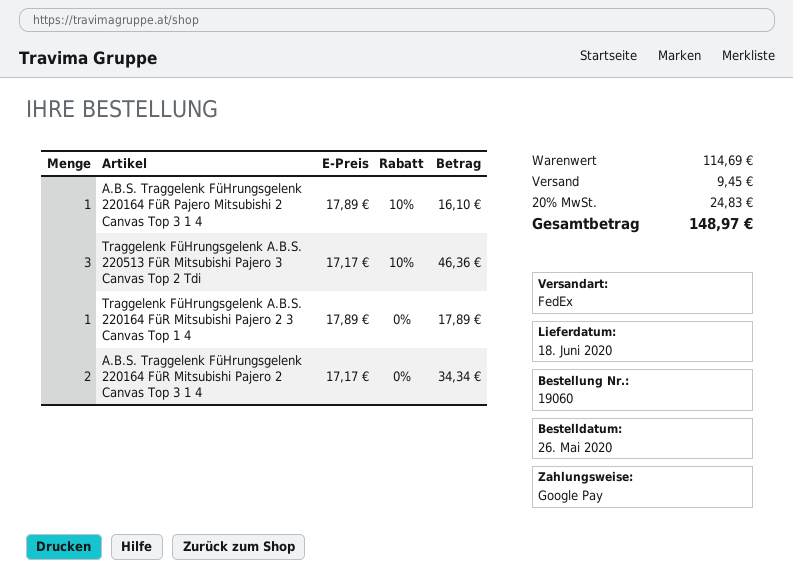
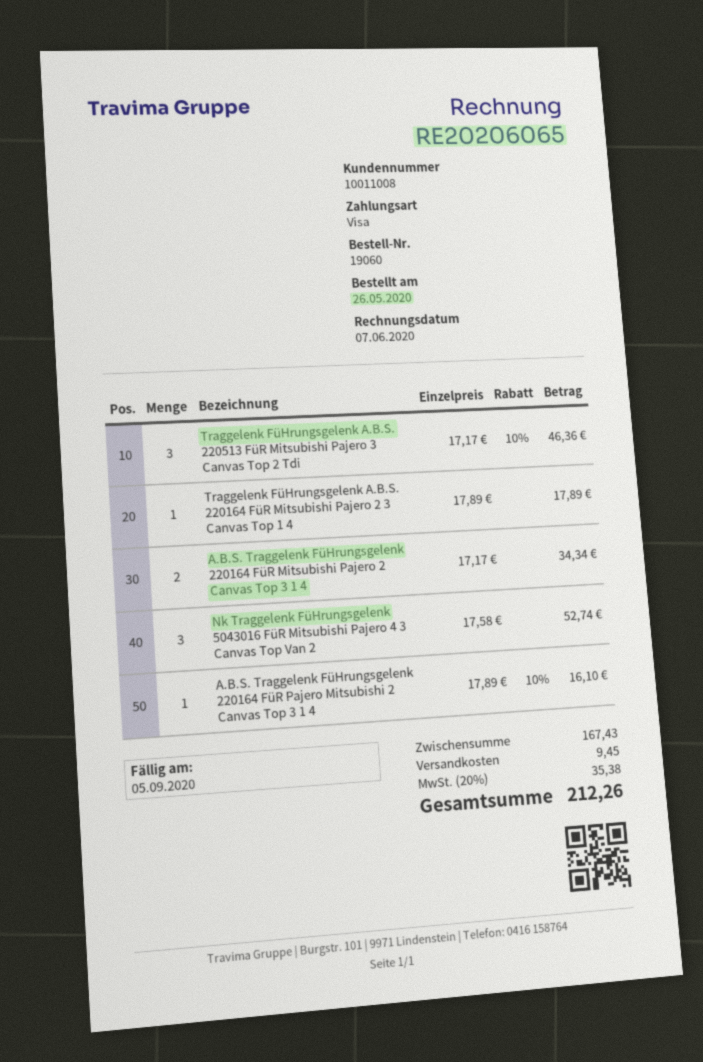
payment method: Google Pay -> Visa
Nk Traggelenk FüHrungsgelenk 5043016 FüR Mitsubishi Pajero 4 3 Canvas Top Van 2: none -> 3 x 17.58 = 52.74
subtotal: 114.69 -> 167.43
tax: 20% = 24.83 -> 20% = 35.38
total: 148.97 -> 212.26

